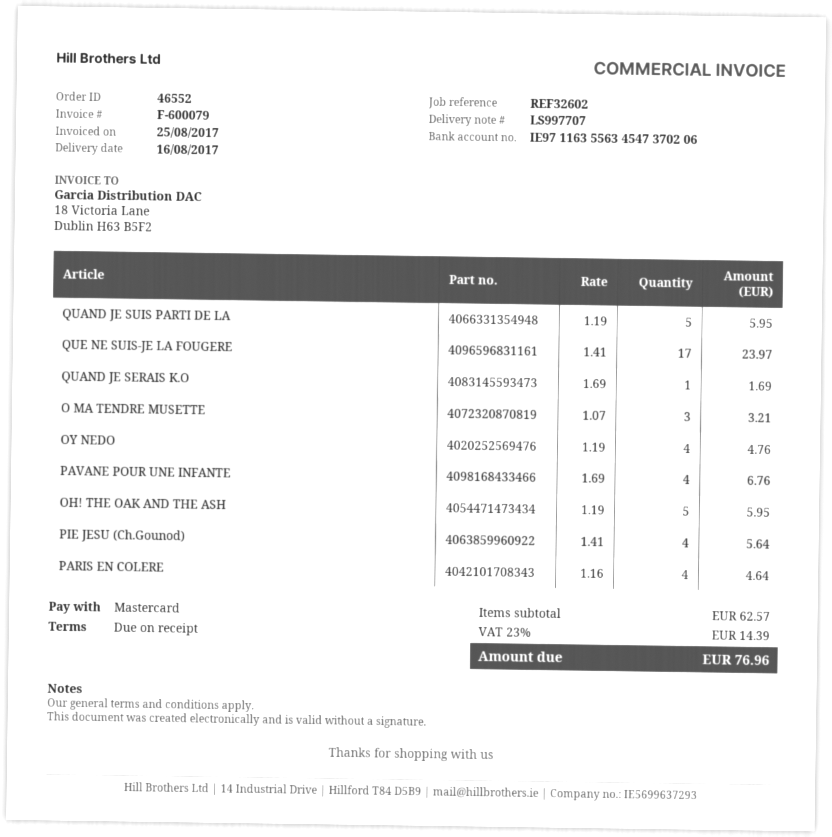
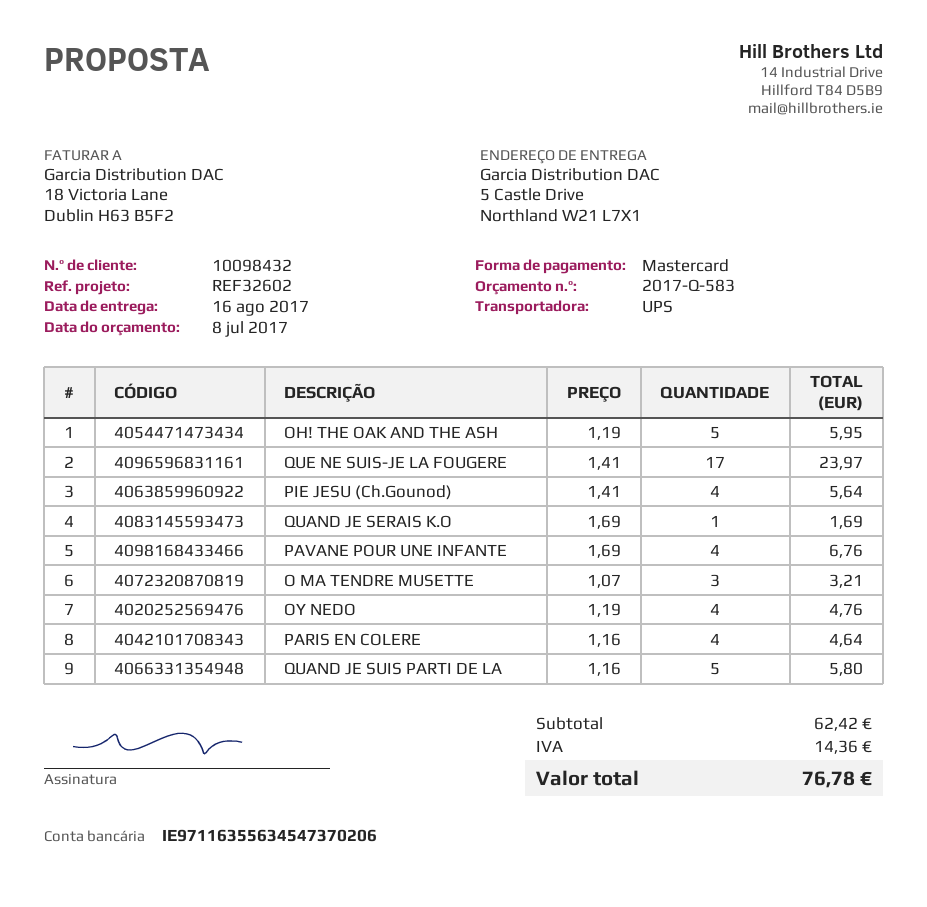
QUAND JE SUIS PARTI DE LA: 5 x 1.19 = 5.95 -> 5 x 1.16 = 5.80
subtotal: 62.57 -> 62.42
tax: 14.39 -> 14.36
total: 76.96 -> 76.78

